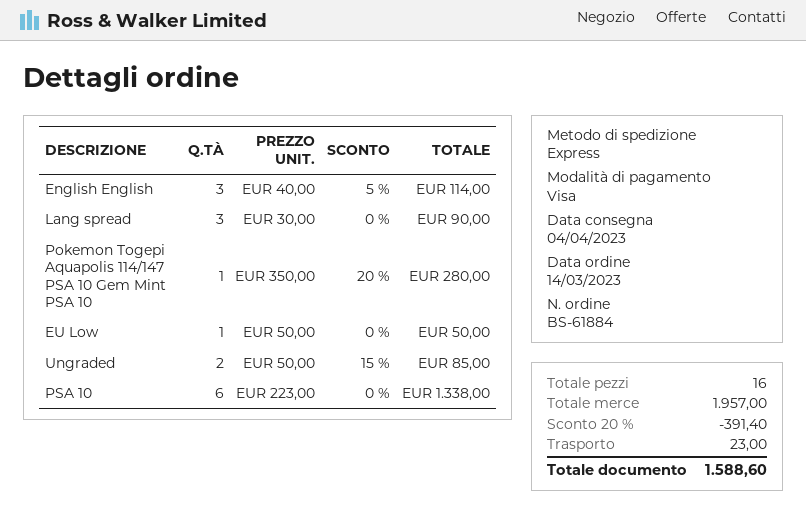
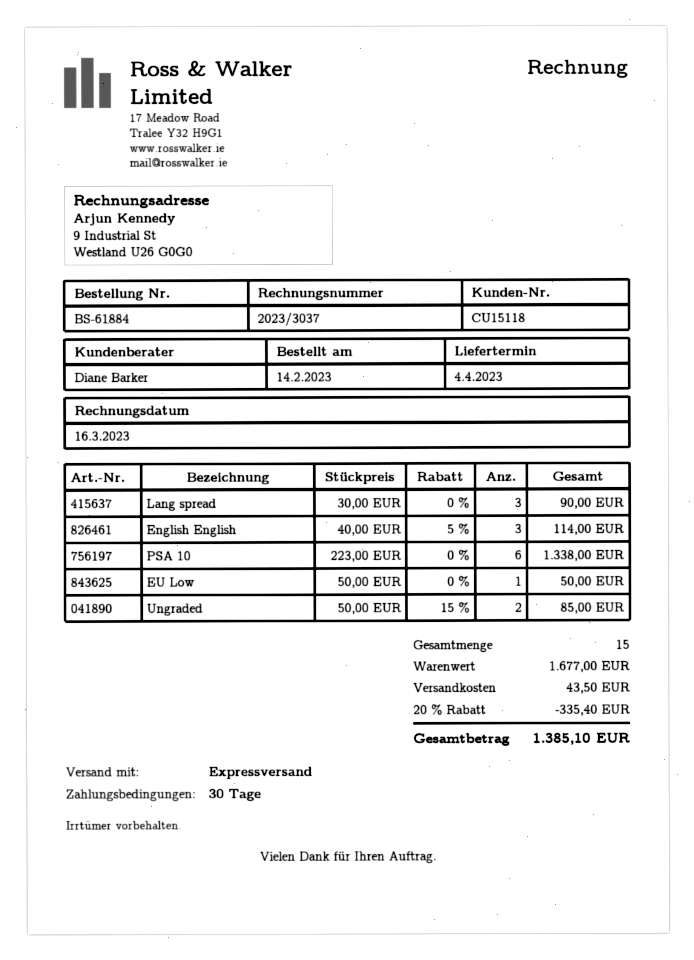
order date: 2023-03-14 -> 2023-02-14
Pokemon Togepi Aquapolis 114/147 PSA 10 Gem Mint PSA 10: 1 x 350.00 - 20% = 280.00 -> none
total quantity: 16 -> 15
subtotal: 1957.00 -> 1677.00
discount: 20% = 391.40 -> 20% = 335.40
shipping: 23.00 -> 43.50
total: 1588.60 -> 1385.10

